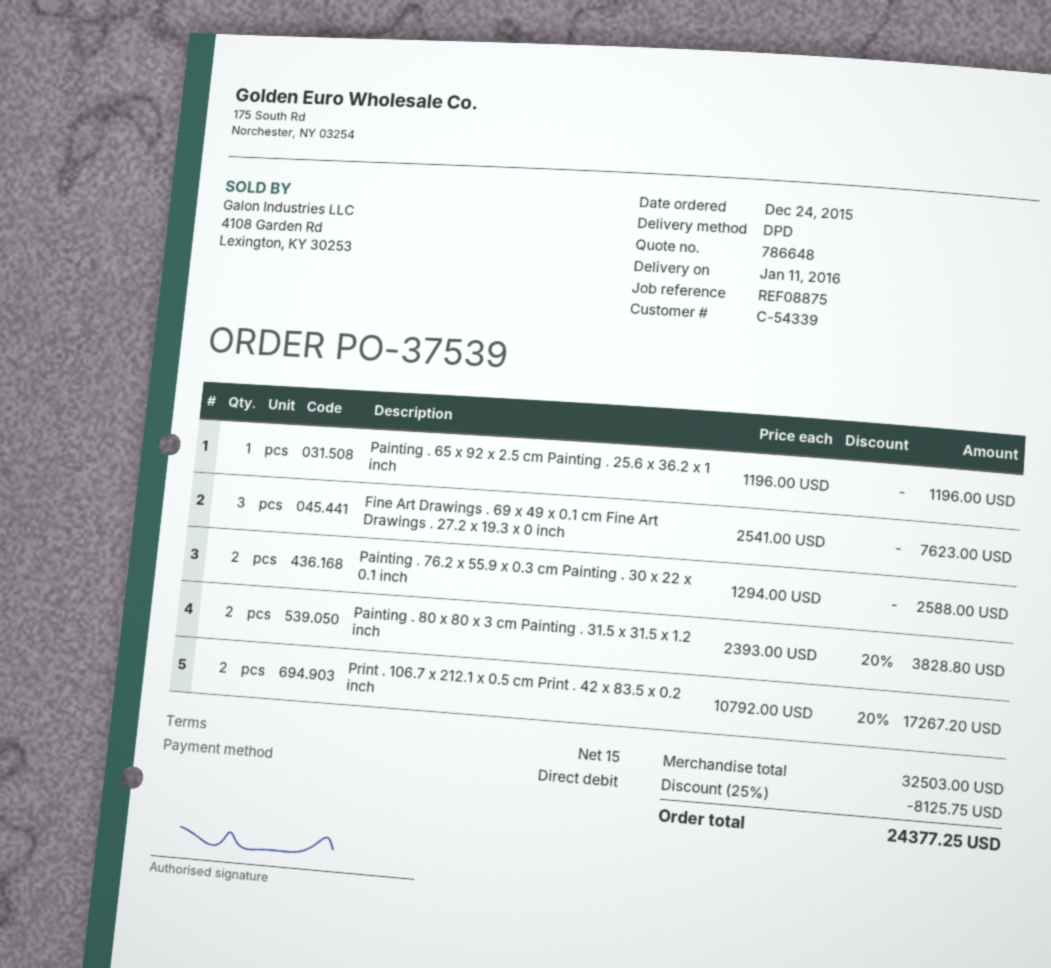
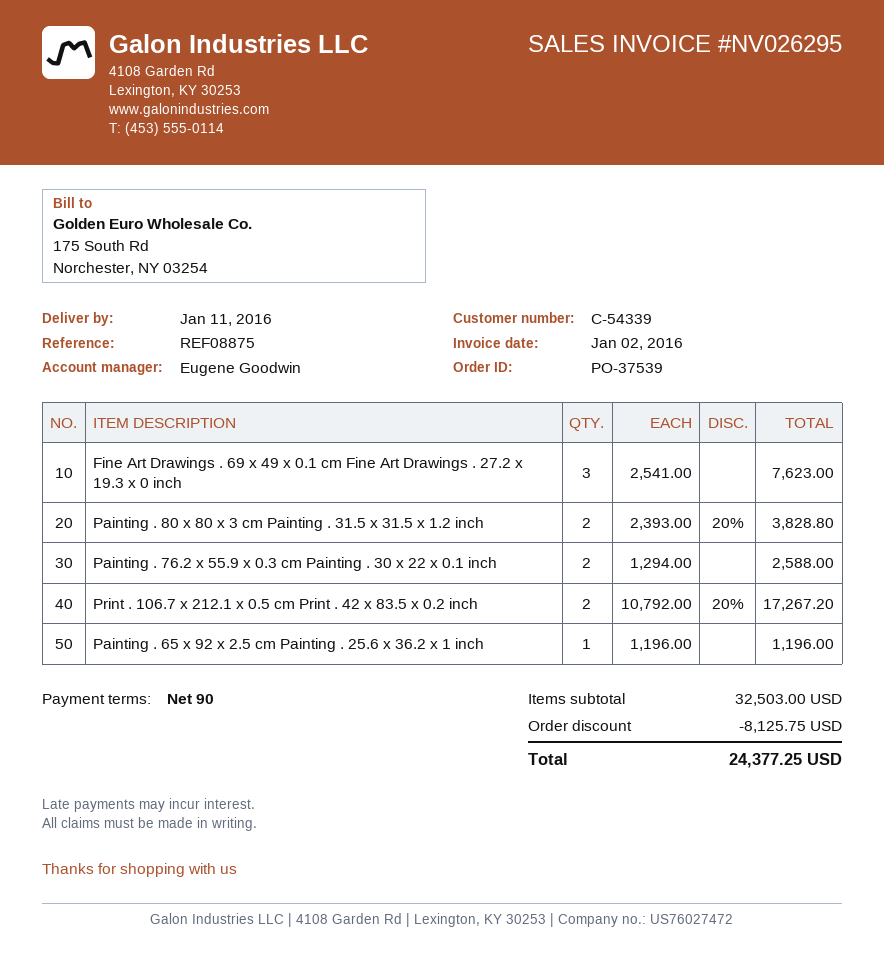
payment terms: 15 days -> 90 days

